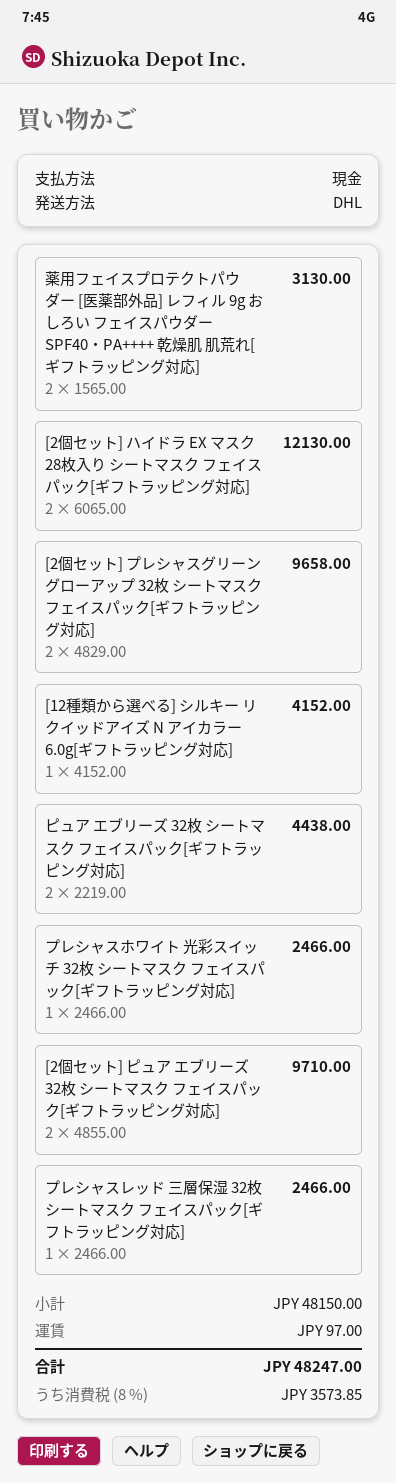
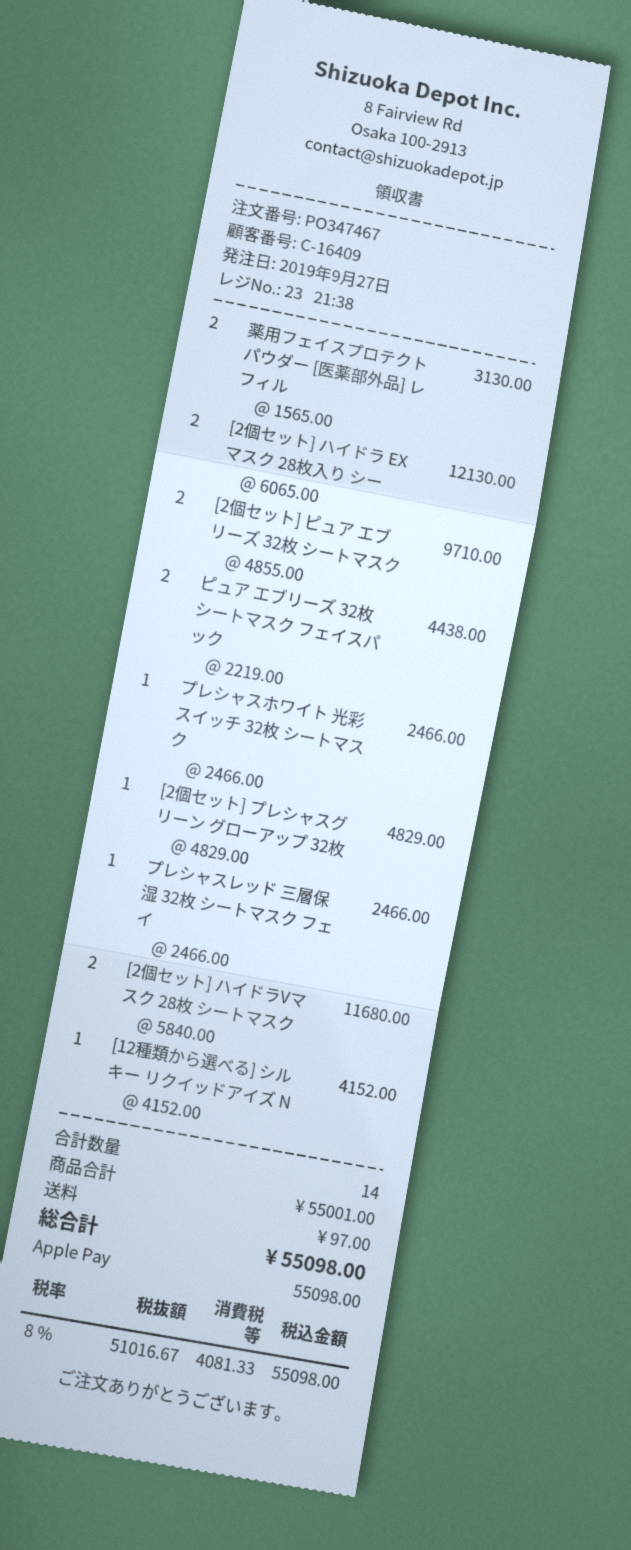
payment method: cash -> Apple Pay
[2個セット] プレシャスグリーン グローアップ 32枚 シートマスク フェイスパック[ギフトラッピング対応]: 2 x 4829.00 = 9658.00 -> 1 x 4829.00 = 4829.00
[2個セット] ハイドラVマスク 28枚 シートマスク: none -> 2 x 5840.00 = 11680.00
subtotal: 48150.00 -> 55001.00
tax: 8% = 3573.85 -> 8% = 4081.33
total: 48247.00 -> 55098.00

